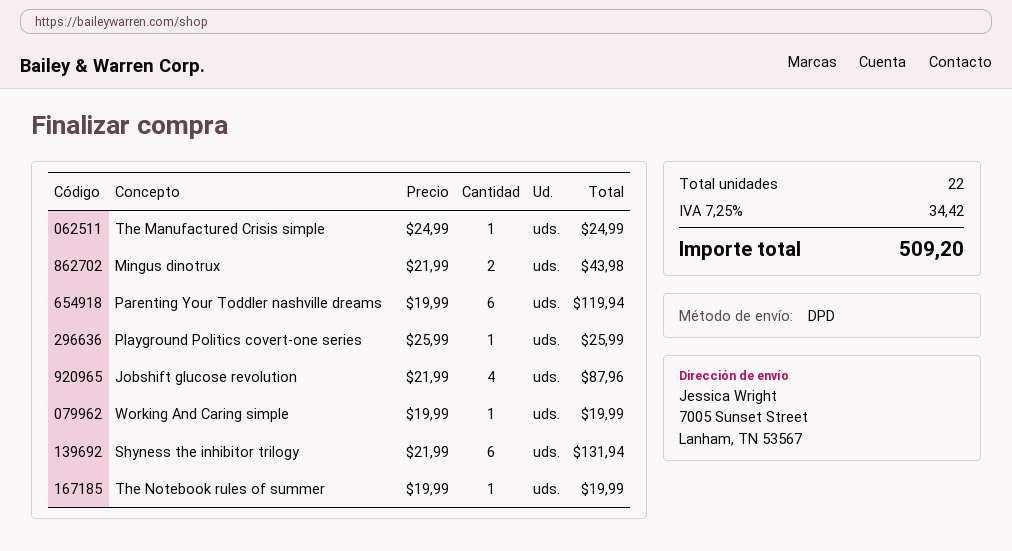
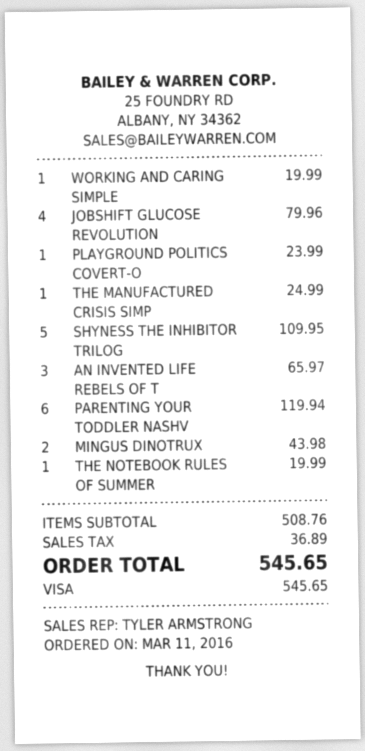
Playground Politics covert-one series: 1 for 25.99 -> 1 for 23.99
Jobshift glucose revolution: 4 for 87.96 -> 4 for 79.96
Shyness the inhibitor trilogy: 6 for 131.94 -> 5 for 109.95
AN INVENTED LIFE REBELS OF T: none -> 3 for 65.97
tax: 34.42 -> 36.89
total: 509.20 -> 545.65

